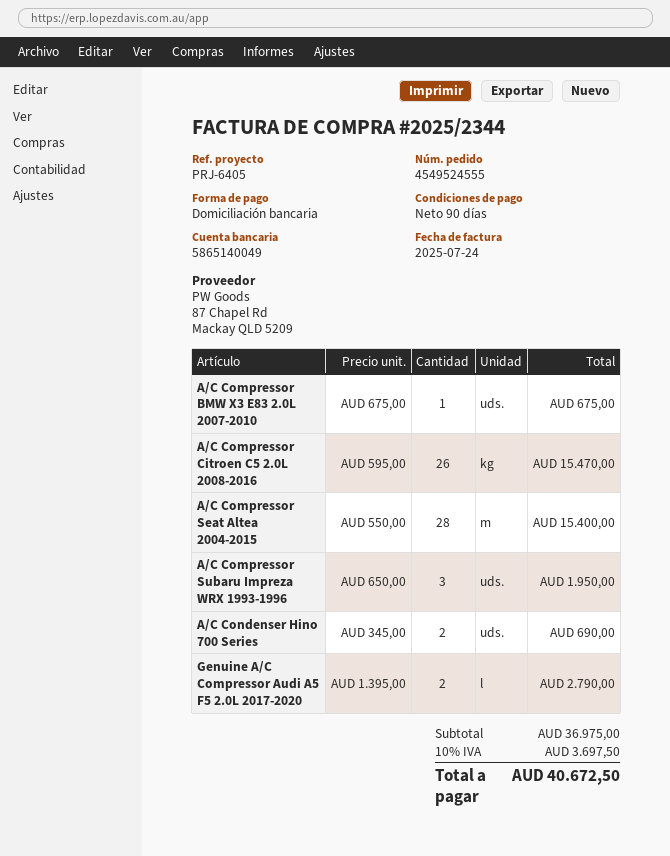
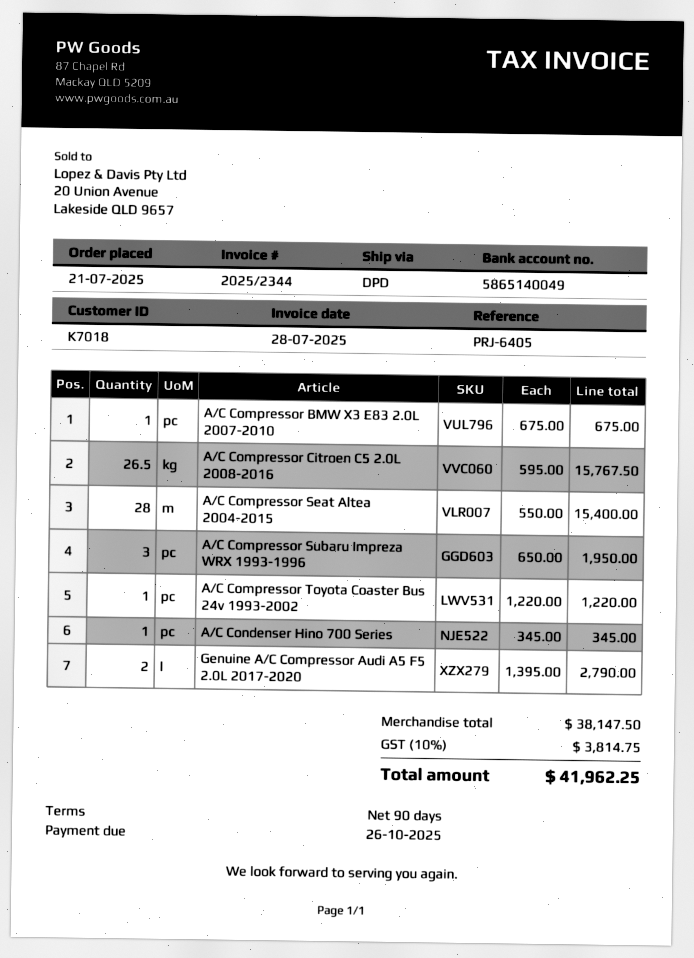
invoice date: 2025-07-24 -> 2025-07-28
A/C Compressor Citroen C5 2.0L 2008-2016: 26 x 595.00 = 15470.00 -> 26.5 x 595.00 = 15767.50
A/C Condenser Hino 700 Series: 2 x 345.00 = 690.00 -> 1 x 345.00 = 345.00
A/C Compressor Toyota Coaster Bus 24v 1993-2002: none -> 1 x 1220.00 = 1220.00
subtotal: 36975.00 -> 38147.50
tax: 10% = 3697.50 -> 10% = 3814.75
total: 40672.50 -> 41962.25

